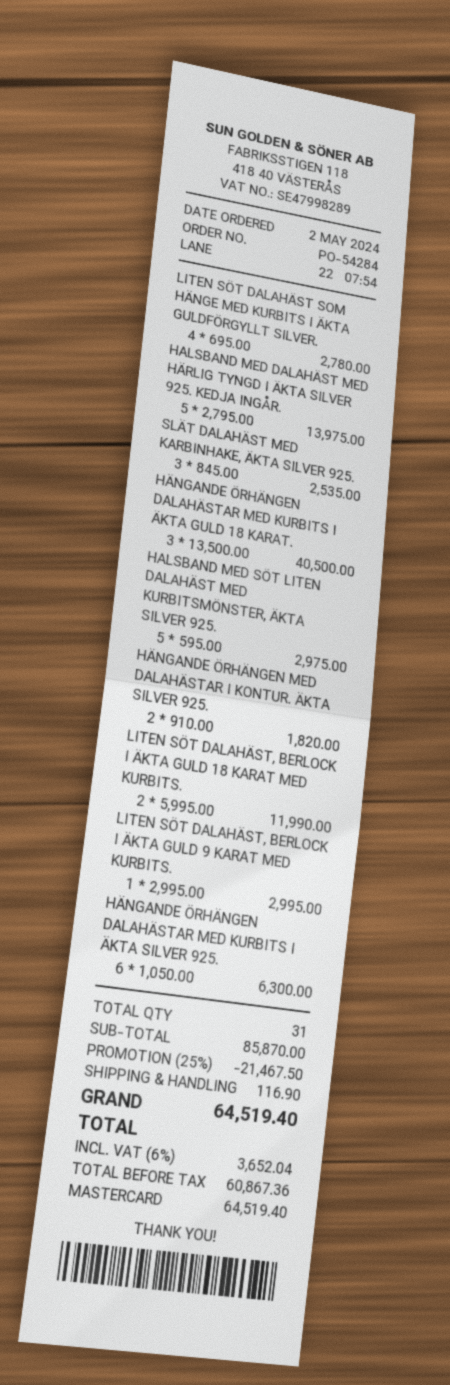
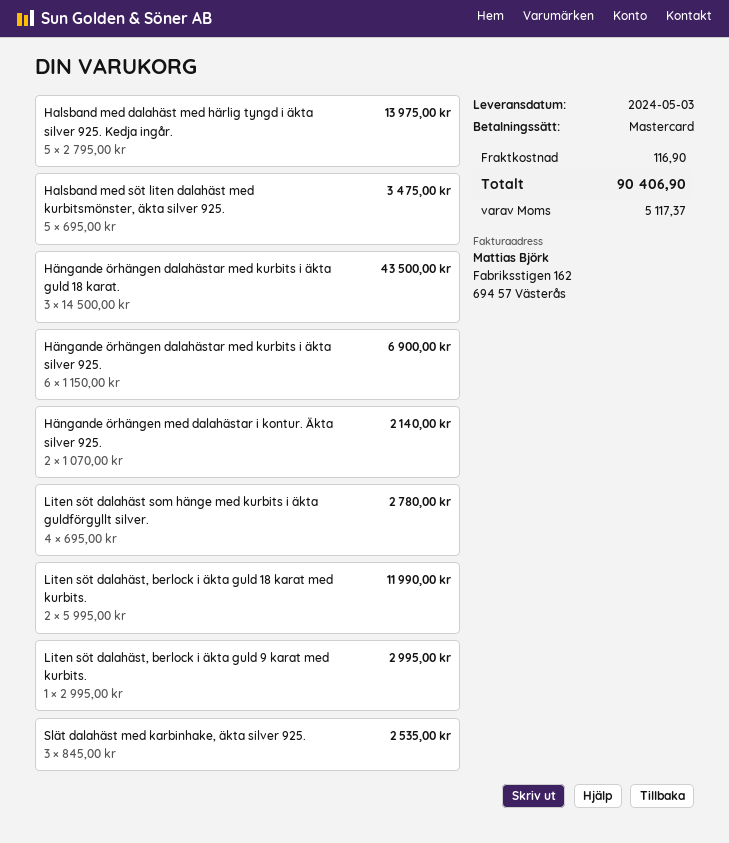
HÄNGANDE ÖRHÄNGEN DALAHÄSTAR MED KURBITS I ÄKTA GULD 18 KARAT.: 3 x 13500.00 = 40500.00 -> 3 x 14500.00 = 43500.00
HALSBAND MED SÖT LITEN DALAHÄST MED KURBITSMÖNSTER, ÄKTA SILVER 925.: 5 x 595.00 = 2975.00 -> 5 x 695.00 = 3475.00
HÄNGANDE ÖRHÄNGEN MED DALAHÄSTAR I KONTUR. ÄKTA SILVER 925.: 2 x 910.00 = 1820.00 -> 2 x 1070.00 = 2140.00
HÄNGANDE ÖRHÄNGEN DALAHÄSTAR MED KURBITS I ÄKTA SILVER 925.: 6 x 1050.00 = 6300.00 -> 6 x 1150.00 = 6900.00
discount: 25% = 21467.50 -> none
tax: 3652.04 -> 5117.37
total: 64519.40 -> 90406.90

